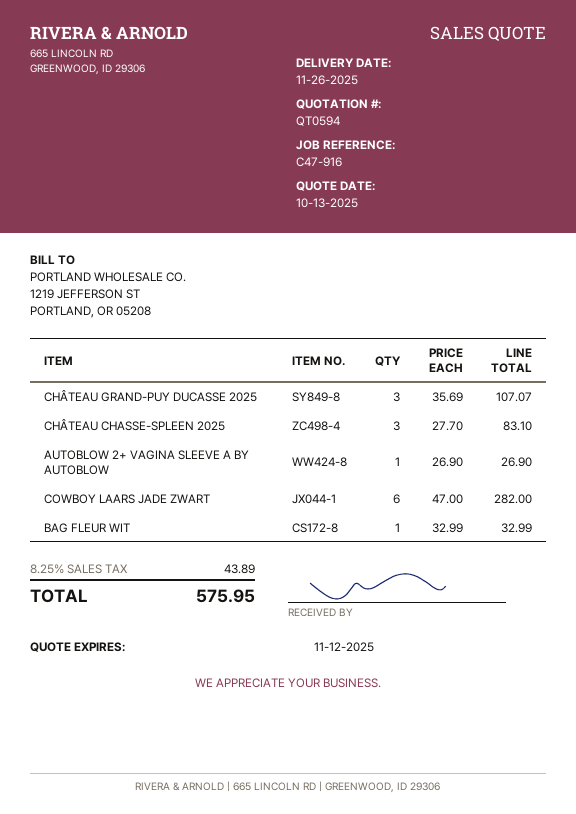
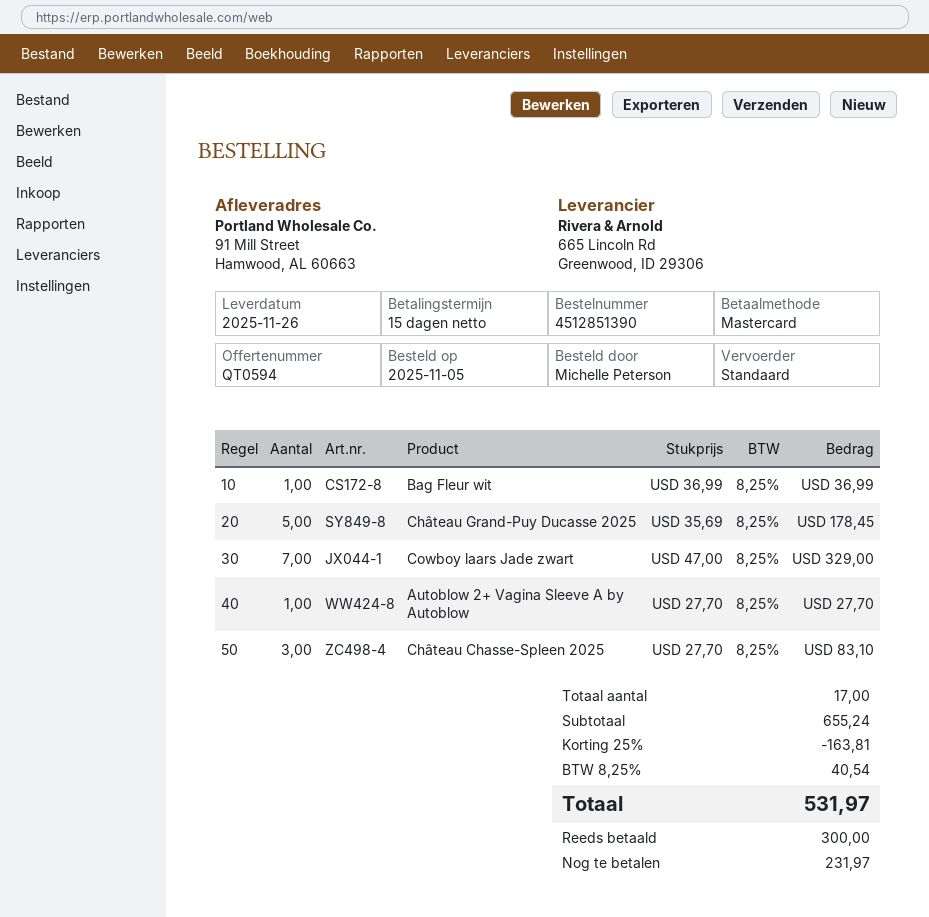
CHÂTEAU GRAND-PUY DUCASSE 2025: 3 x 35.69 = 107.07 -> 5 x 35.69 = 178.45
AUTOBLOW 2+ VAGINA SLEEVE A BY AUTOBLOW: 1 x 26.90 = 26.90 -> 1 x 27.70 = 27.70
COWBOY LAARS JADE ZWART: 6 x 47.00 = 282.00 -> 7 x 47.00 = 329.00
BAG FLEUR WIT: 1 x 32.99 = 32.99 -> 1 x 36.99 = 36.99
discount: none -> 25% = 163.81
tax: 8.25% = 43.89 -> 8.25% = 40.54
total: 575.95 -> 531.97

